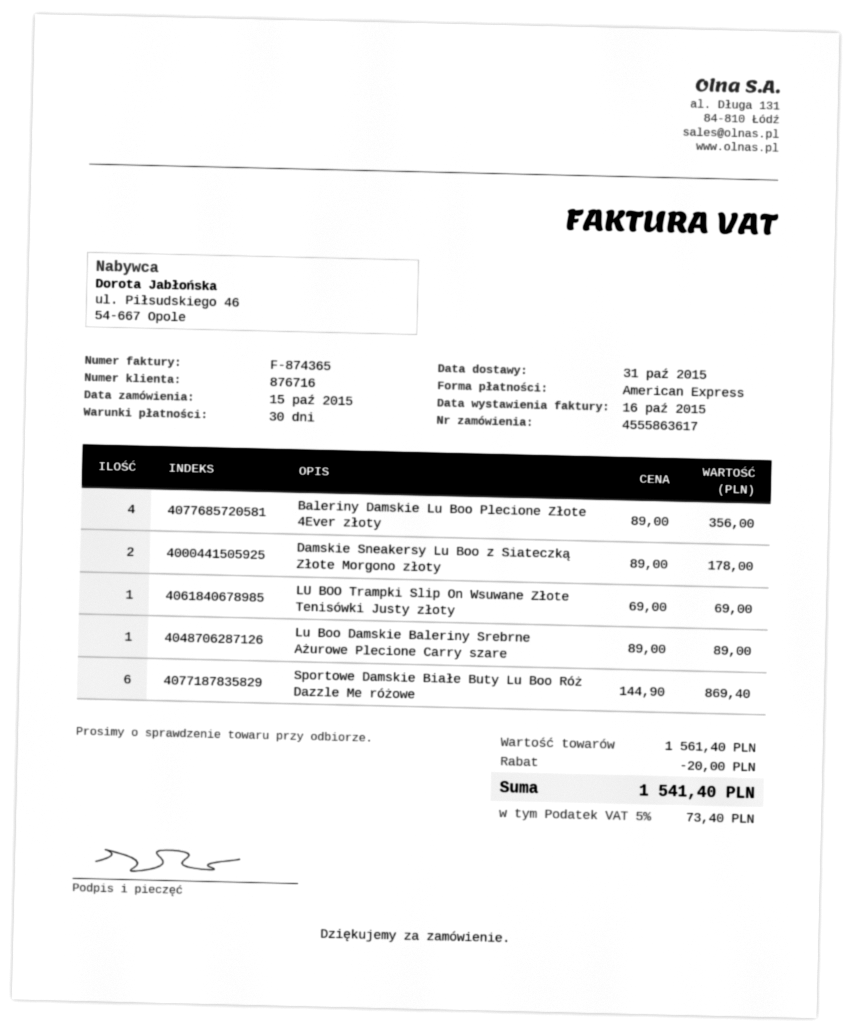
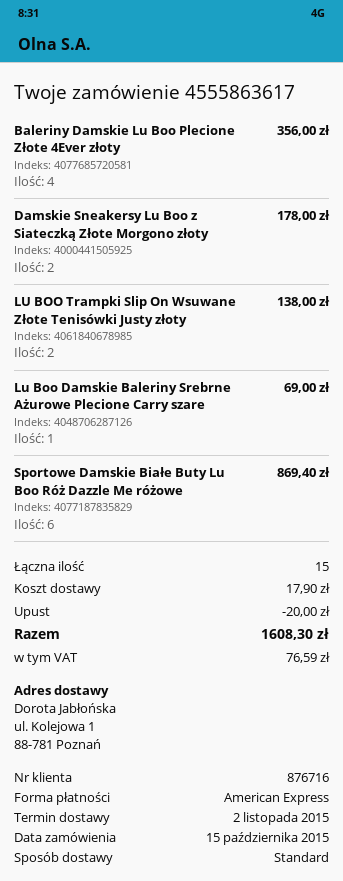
delivery date: 2015-10-31 -> 2015-11-02
LU BOO Trampki Slip On Wsuwane Złote Tenisówki Justy złoty: 1 for 69.00 -> 2 for 138.00
Lu Boo Damskie Baleriny Srebrne Ażurowe Plecione Carry szare: 1 for 89.00 -> 1 for 69.00
shipping: none -> 17.90
tax: 73.40 -> 76.59
total: 1541.40 -> 1608.30

